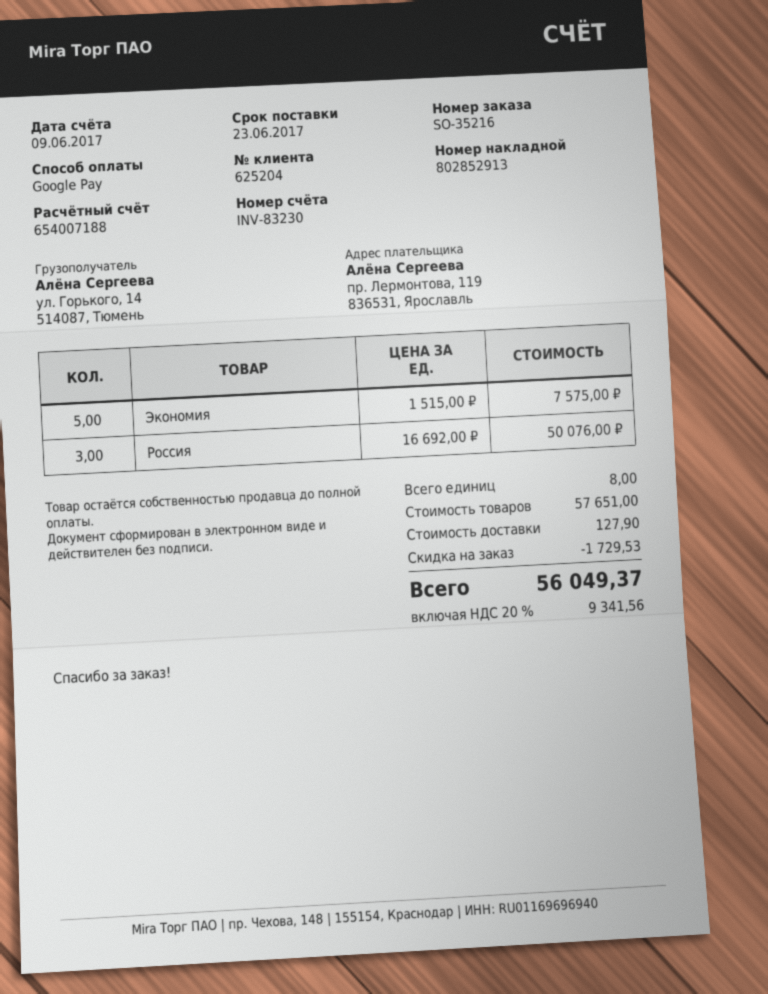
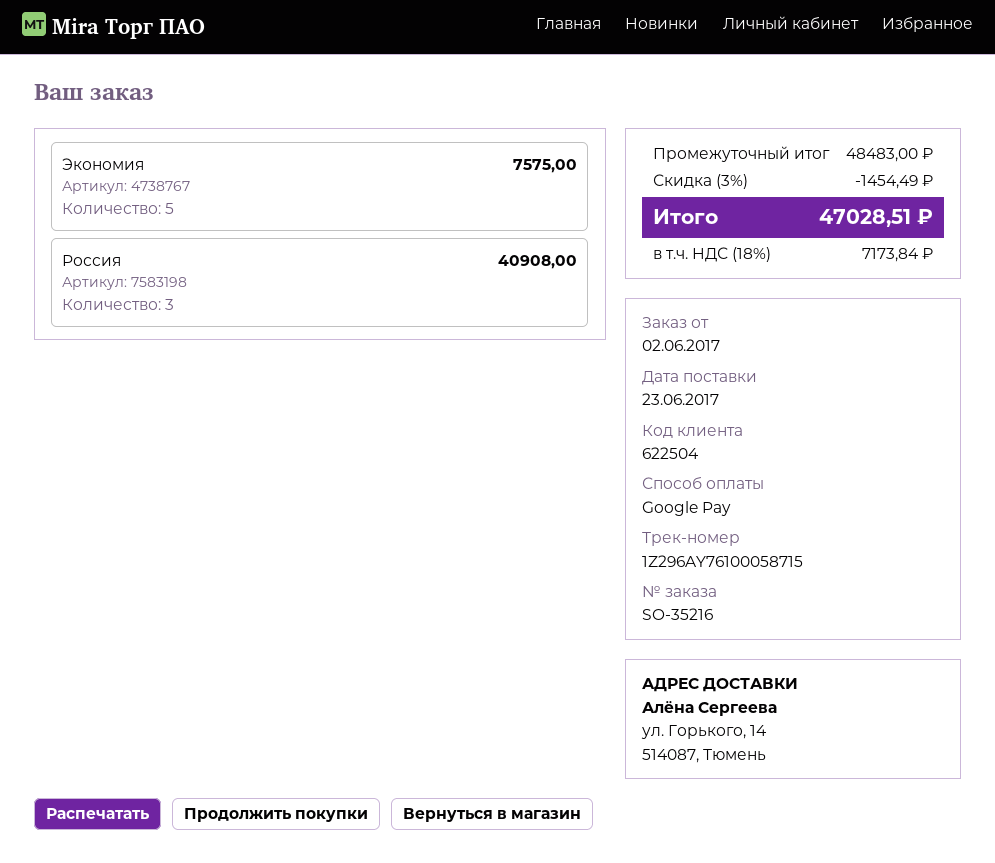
customer number: 625204 -> 622504
Россия: 3 for 50076.00 -> 3 for 40908.00
subtotal: 57651.00 -> 48483.00
discount: 1729.53 -> 1454.49
shipping: 127.90 -> none
tax: 20% = 9341.56 -> 18% = 7173.84
total: 56049.37 -> 47028.51

